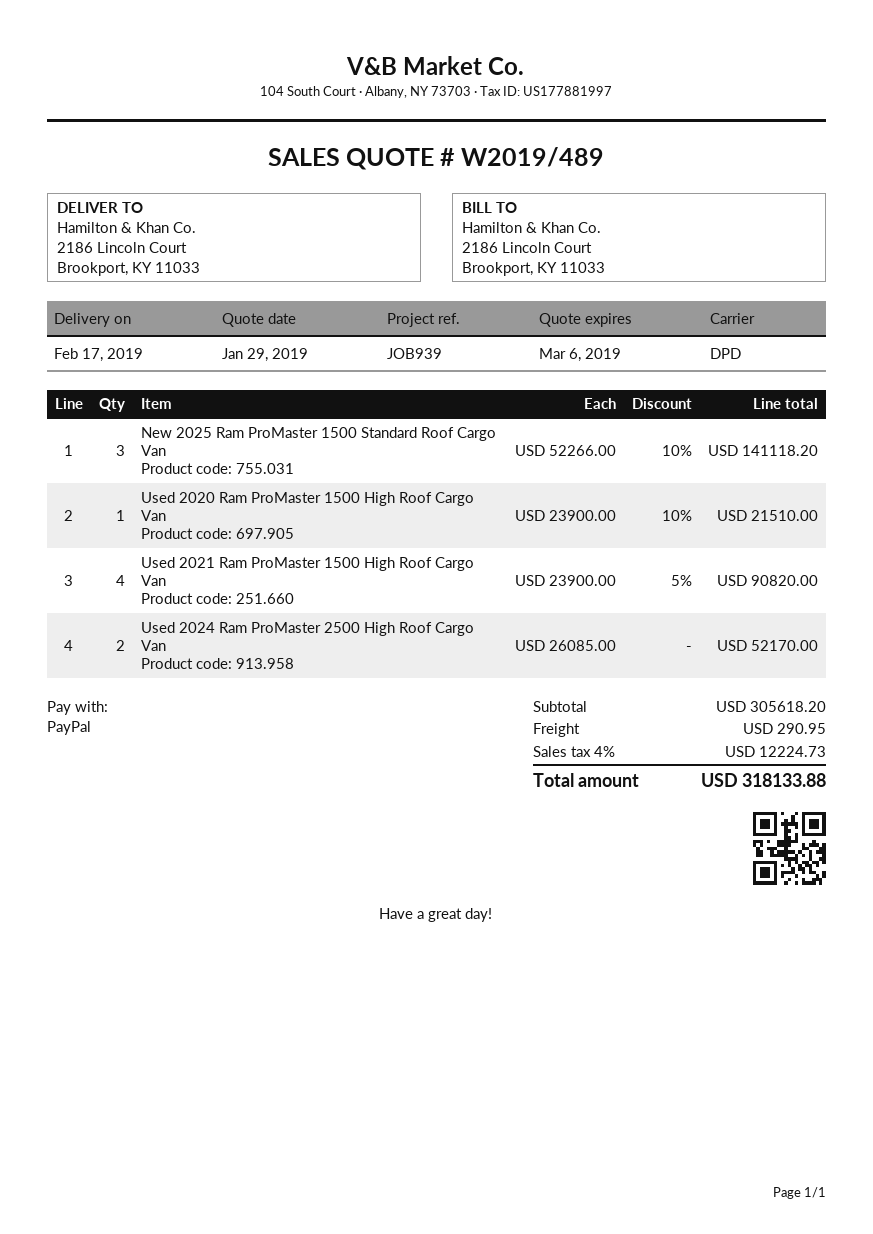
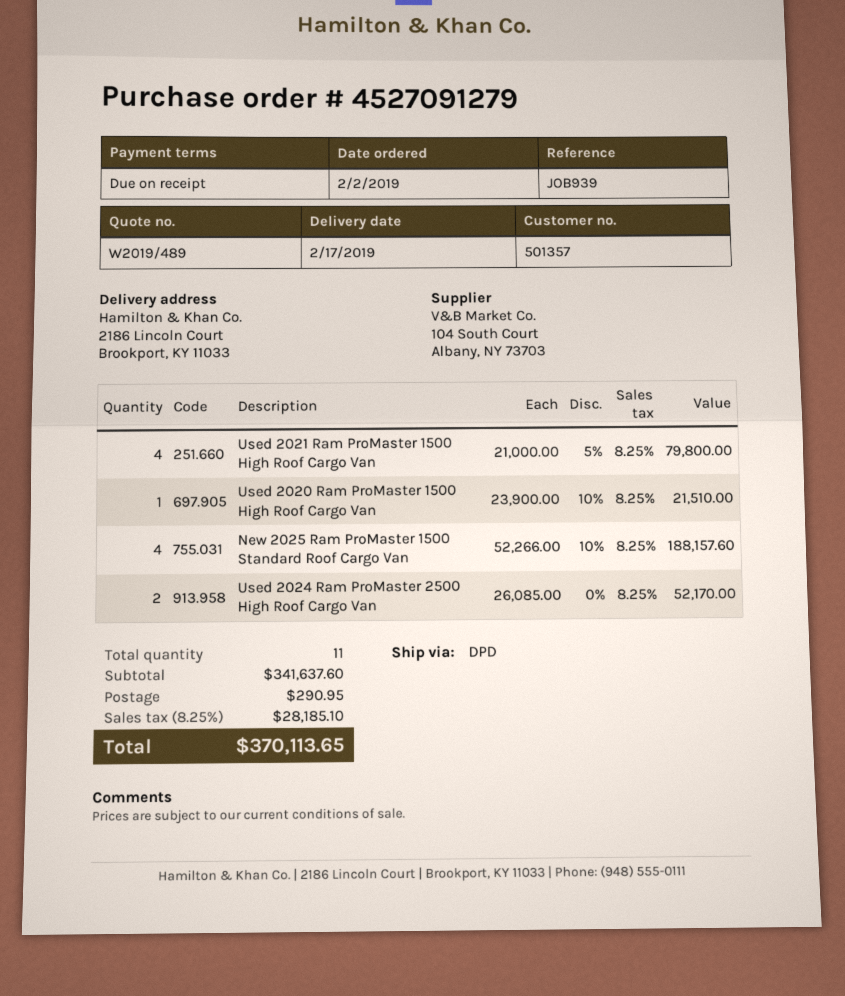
New 2025 Ram ProMaster 1500 Standard Roof Cargo Van: 3 x 52266.00 - 10% = 141118.20 -> 4 x 52266.00 - 10% = 188157.60
Used 2021 Ram ProMaster 1500 High Roof Cargo Van: 4 x 23900.00 - 5% = 90820.00 -> 4 x 21000.00 - 5% = 79800.00
subtotal: 305618.20 -> 341637.60
tax: 4% = 12224.73 -> 8.25% = 28185.10
total: 318133.88 -> 370113.65

